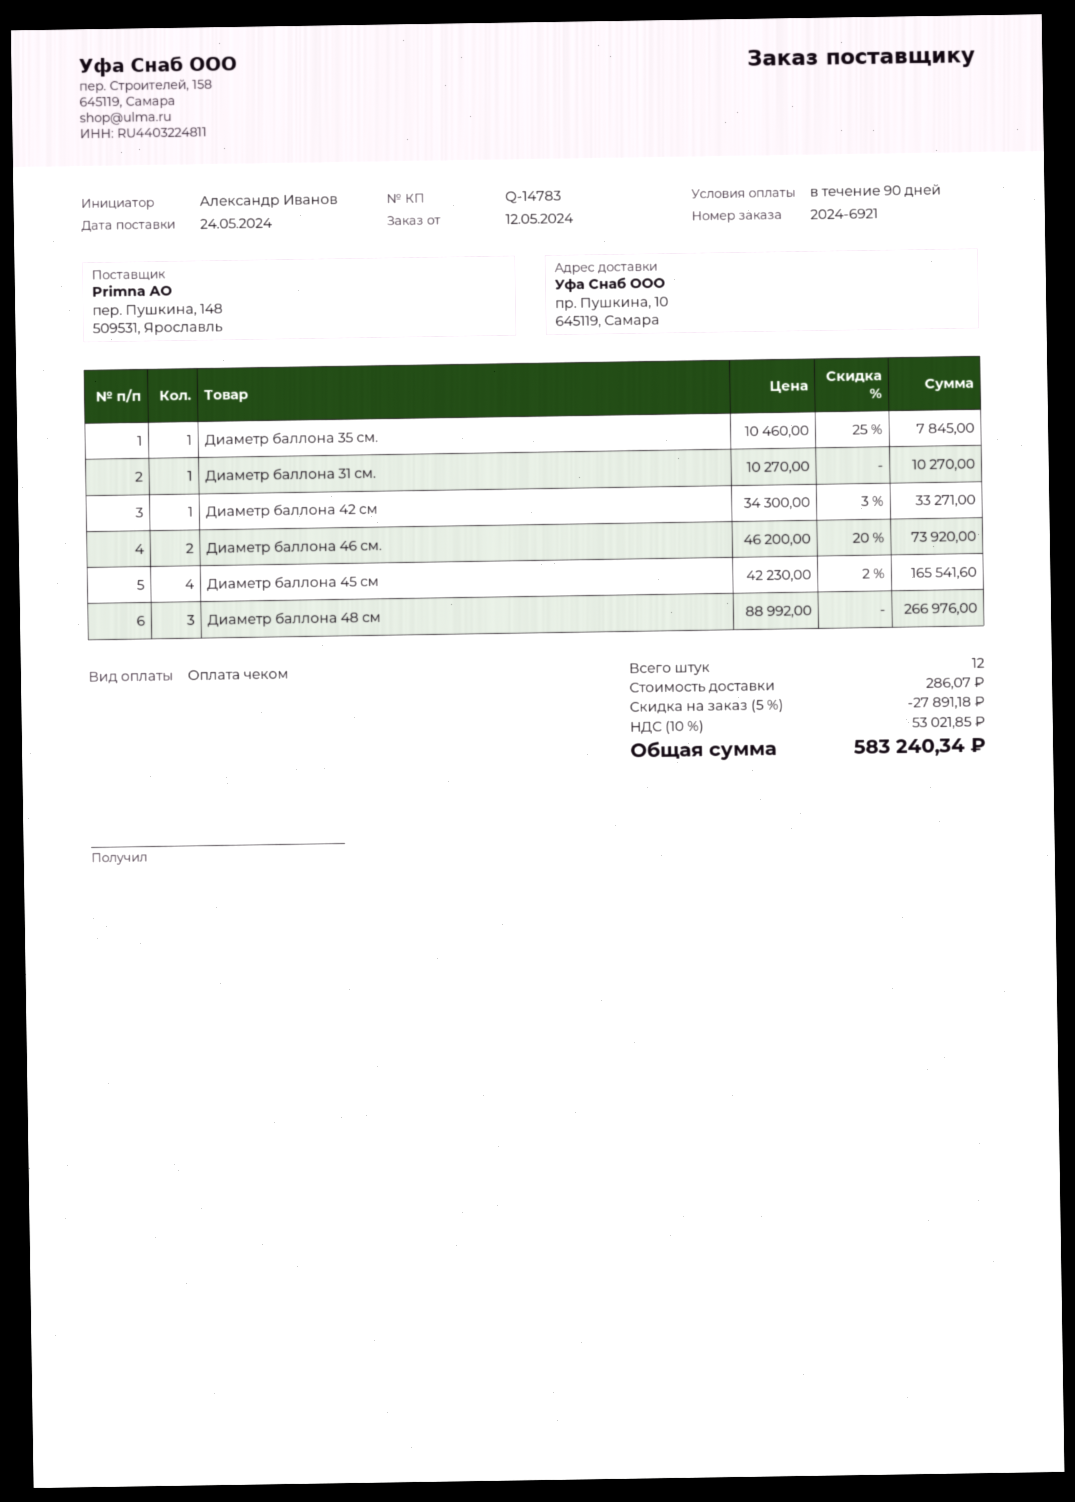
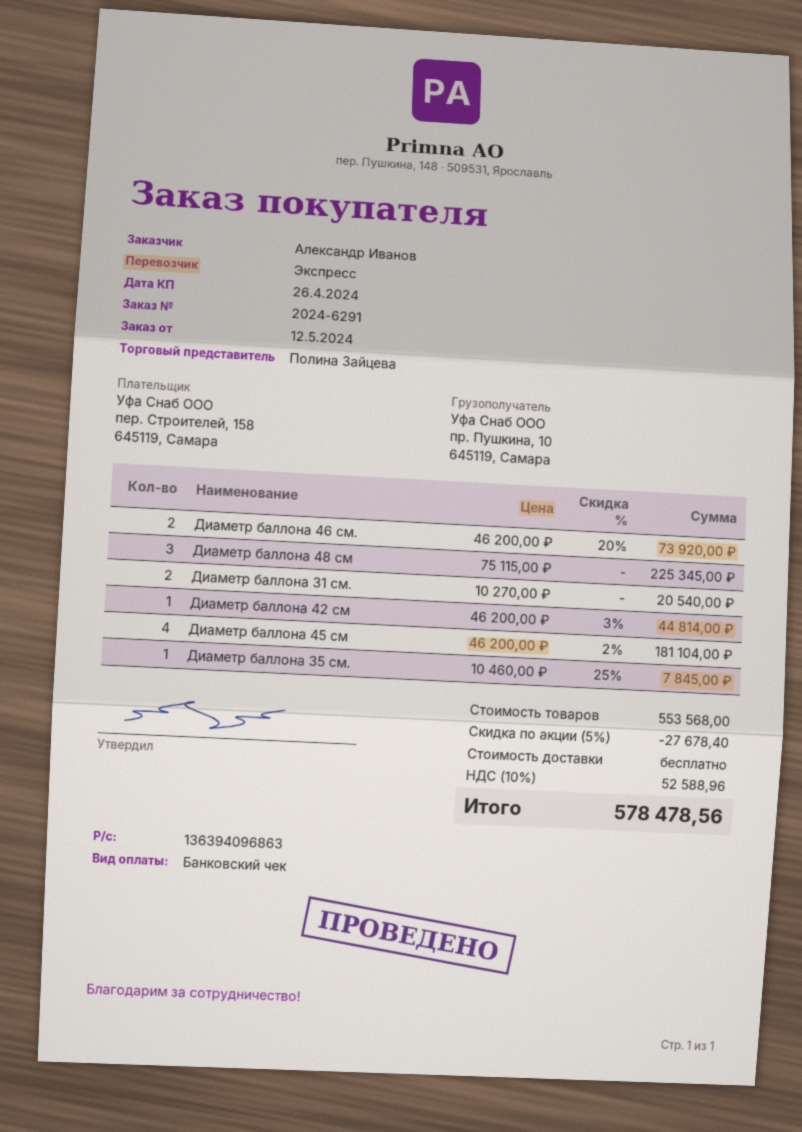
order number: 2024-6921 -> 2024-6291
Диаметр баллона 31 см.: 1 x 10270.00 = 10270.00 -> 2 x 10270.00 = 20540.00
Диаметр баллона 42 см: 1 x 34300.00 - 3% = 33271.00 -> 1 x 46200.00 - 3% = 44814.00
Диаметр баллона 45 см: 4 x 42230.00 - 2% = 165541.60 -> 4 x 46200.00 - 2% = 181104.00
Диаметр баллона 48 см: 3 x 88992.00 = 266976.00 -> 3 x 75115.00 = 225345.00
discount: 5% = 27891.18 -> 5% = 27678.40
shipping: 286.07 -> 0.00
tax: 10% = 53021.85 -> 10% = 52588.96
total: 583240.34 -> 578478.56

